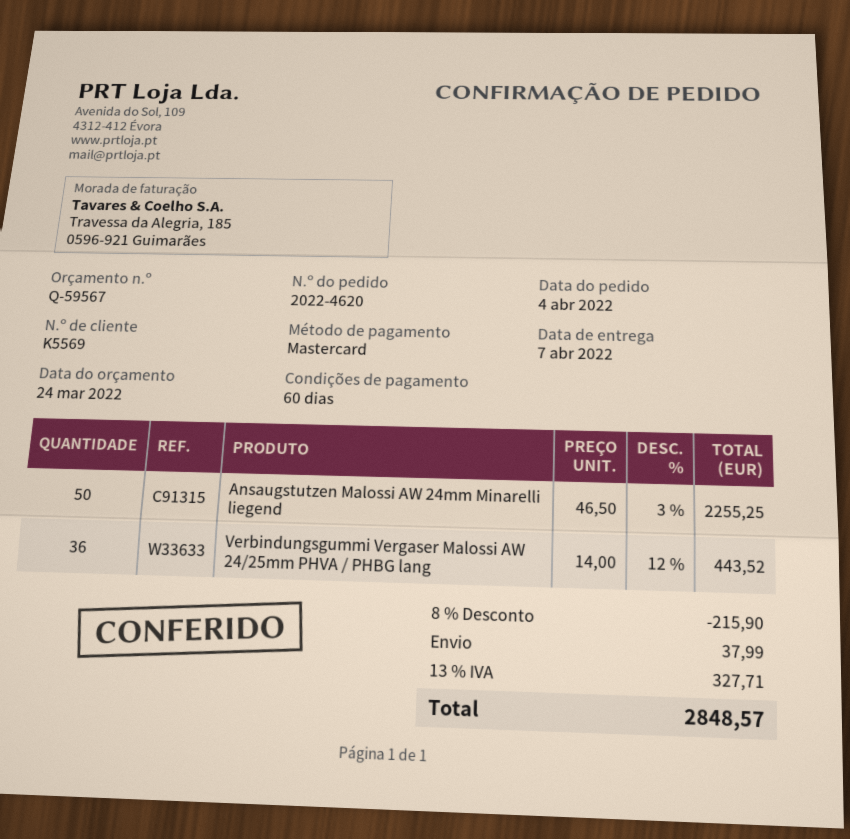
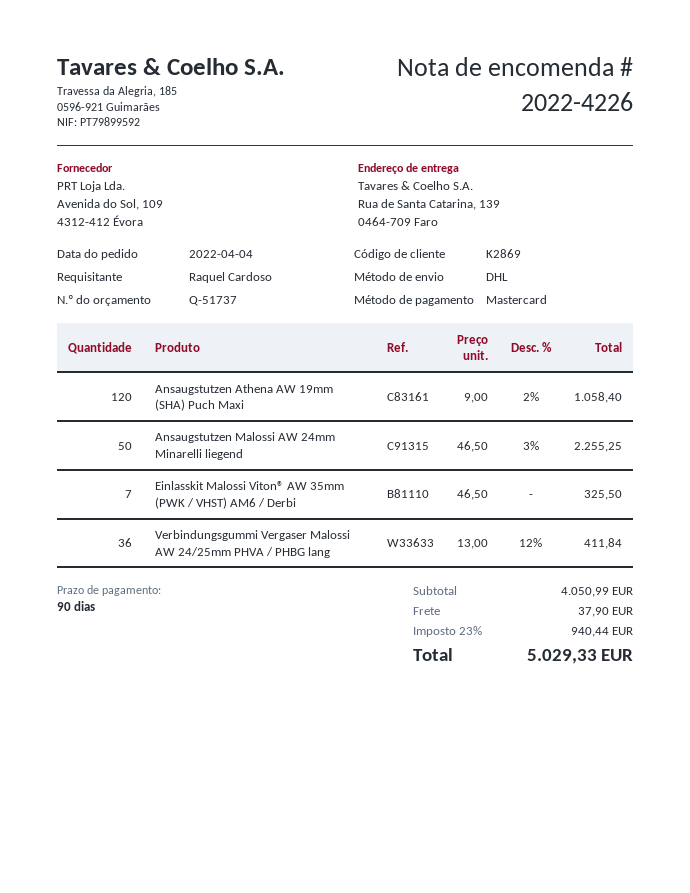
quote number: Q-59567 -> Q-51737
order number: 2022-4620 -> 2022-4226
payment terms: 60 days -> 90 days
customer number: K5569 -> K2869
Verbindungsgummi Vergaser Malossi AW 24/25mm PHVA / PHBG lang: 36 x 14.00 - 12% = 443.52 -> 36 x 13.00 - 12% = 411.84
Ansaugstutzen Athena AW 19mm (SHA) Puch Maxi: none -> 120 x 9.00 - 2% = 1058.40
Einlasskit Malossi Viton® AW 35mm (PWK / VHST) AM6 / Derbi: none -> 7 x 46.50 = 325.50
discount: 8% = 215.90 -> none
shipping: 37.99 -> 37.90
tax: 13% = 327.71 -> 23% = 940.44
total: 2848.57 -> 5029.33

